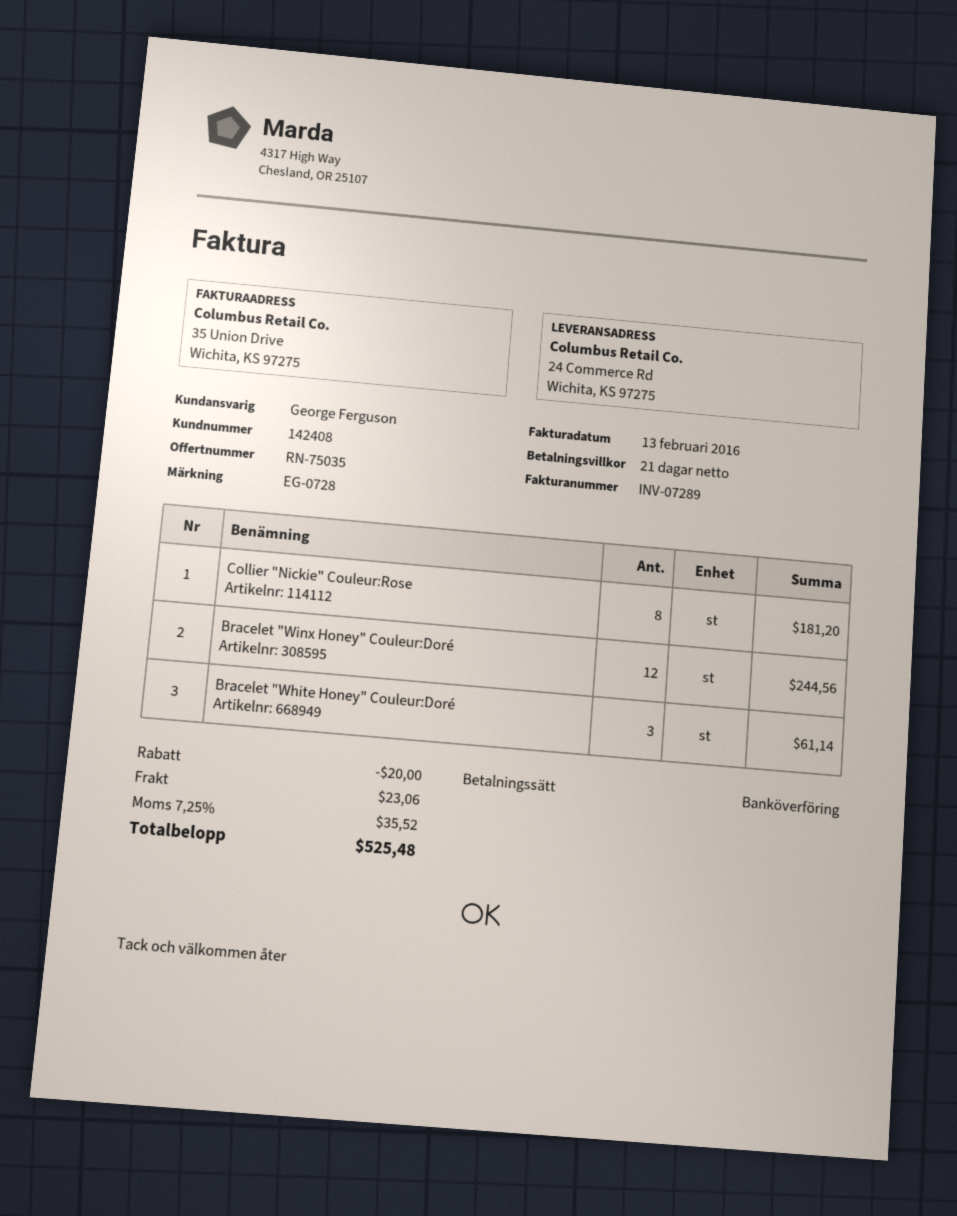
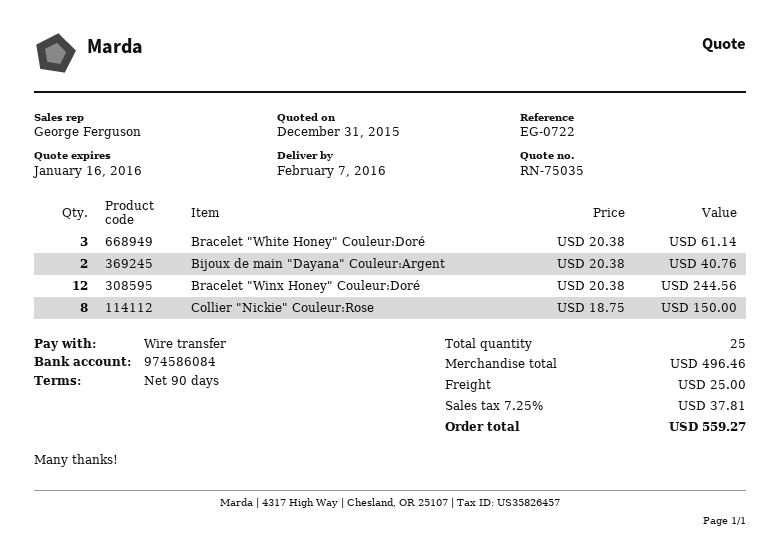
payment terms: 21 days -> 90 days
reference: EG-0728 -> EG-0722
Collier "Nickie" Couleur:Rose: 8 for 181.20 -> 8 for 150.00
Bijoux de main "Dayana" Couleur:Argent: none -> 2 for 40.76
discount: 20.00 -> none
shipping: 23.06 -> 25.00
tax: 7.25% = 35.52 -> 7.25% = 37.81
total: 525.48 -> 559.27

